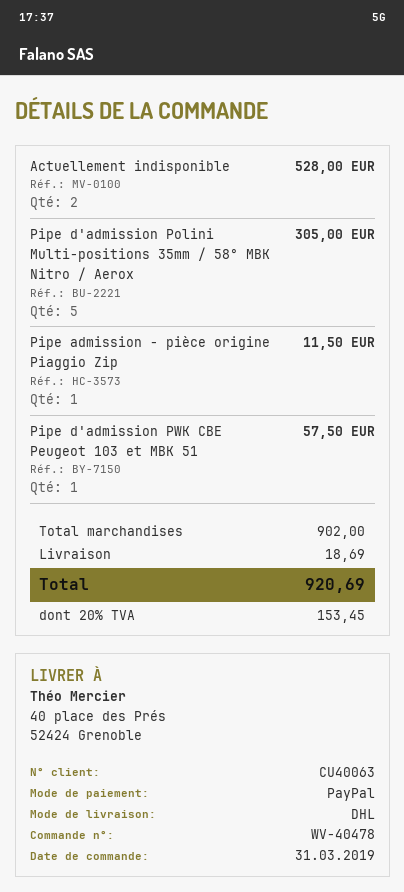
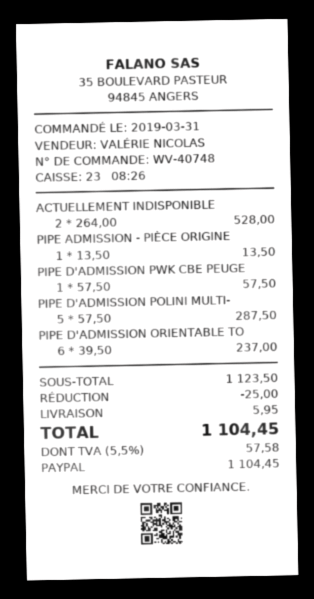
order number: WV-40478 -> WV-40748
Pipe d'admission Polini Multi-positions 35mm / 58° MBK Nitro / Aerox: 5 for 305.00 -> 5 for 287.50
Pipe admission - pièce origine Piaggio Zip: 1 for 11.50 -> 1 for 13.50
PIPE D'ADMISSION ORIENTABLE TO: none -> 6 for 237.00
subtotal: 902.00 -> 1123.50
discount: none -> 25.00
shipping: 18.69 -> 5.95
tax: 20% = 153.45 -> 5.5% = 57.58
total: 920.69 -> 1104.45

